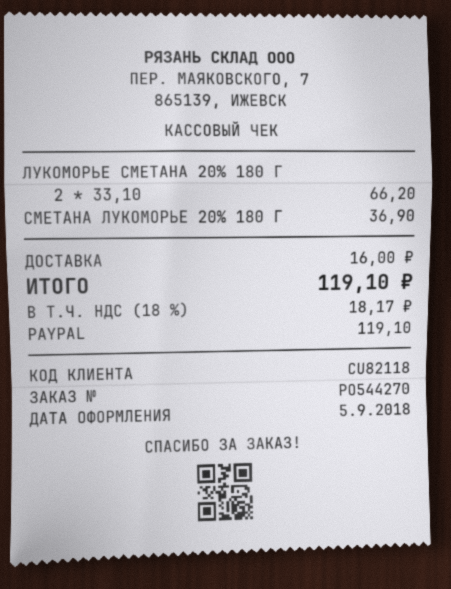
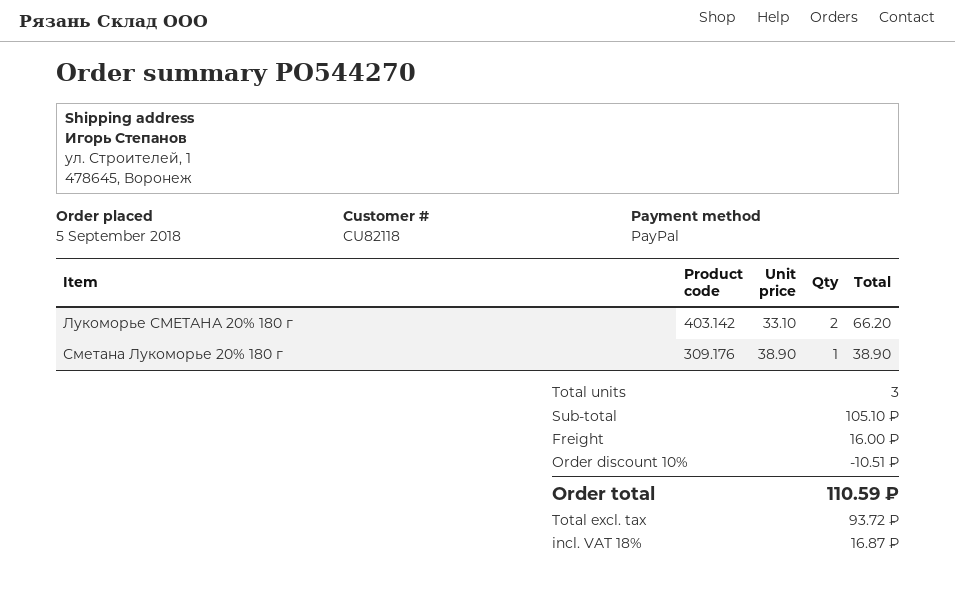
СМЕТАНА ЛУКОМОРЬЕ 20% 180 Г: 1 x 36.90 = 36.90 -> 1 x 38.90 = 38.90
discount: none -> 10% = 10.51
tax: 18% = 18.17 -> 18% = 16.87
total: 119.10 -> 110.59

